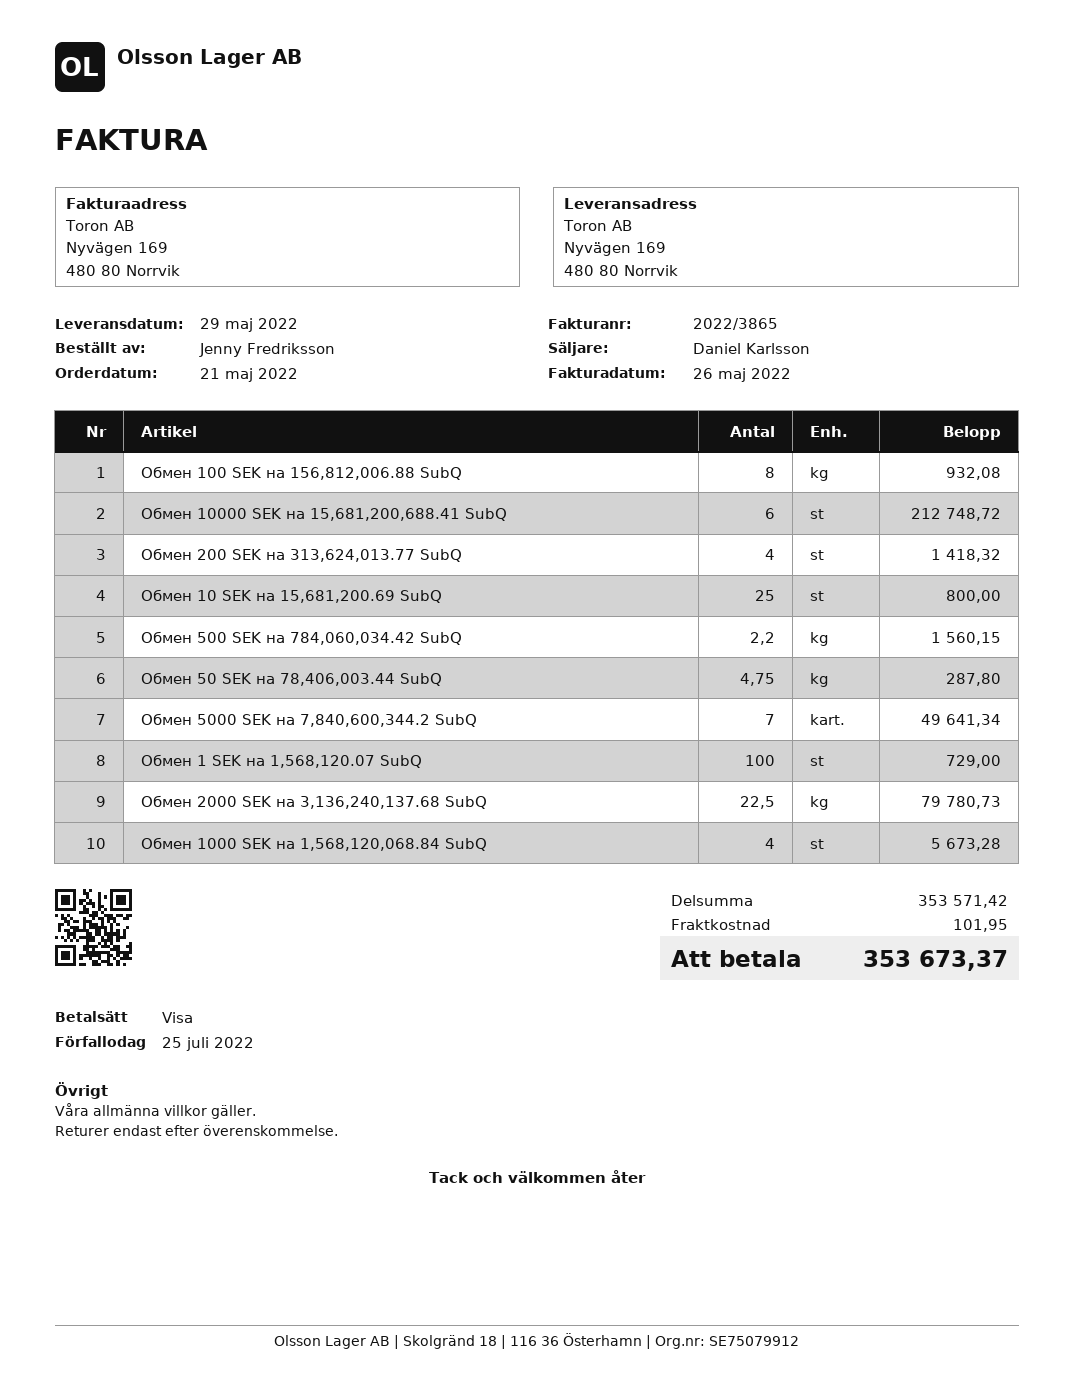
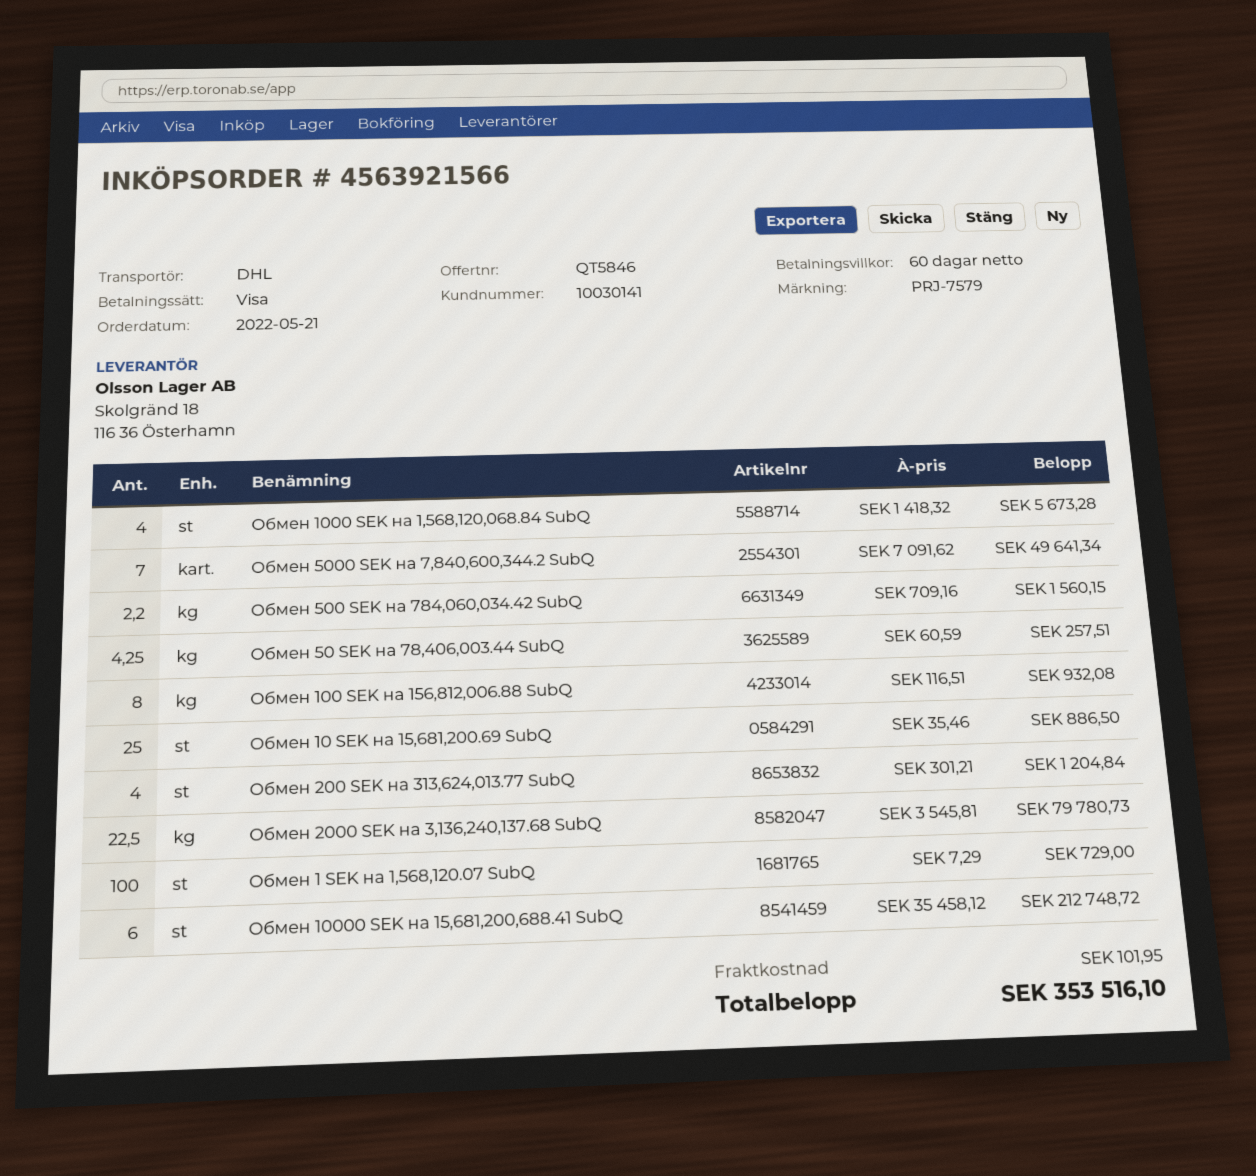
Обмен 200 SEK на 313,624,013.77 SubQ: 4 for 1418.32 -> 4 for 1204.84
Обмен 10 SEK на 15,681,200.69 SubQ: 25 for 800.00 -> 25 for 886.50
Обмен 50 SEK на 78,406,003.44 SubQ: 4.75 for 287.80 -> 4.25 for 257.51
total: 353673.37 -> 353516.10

